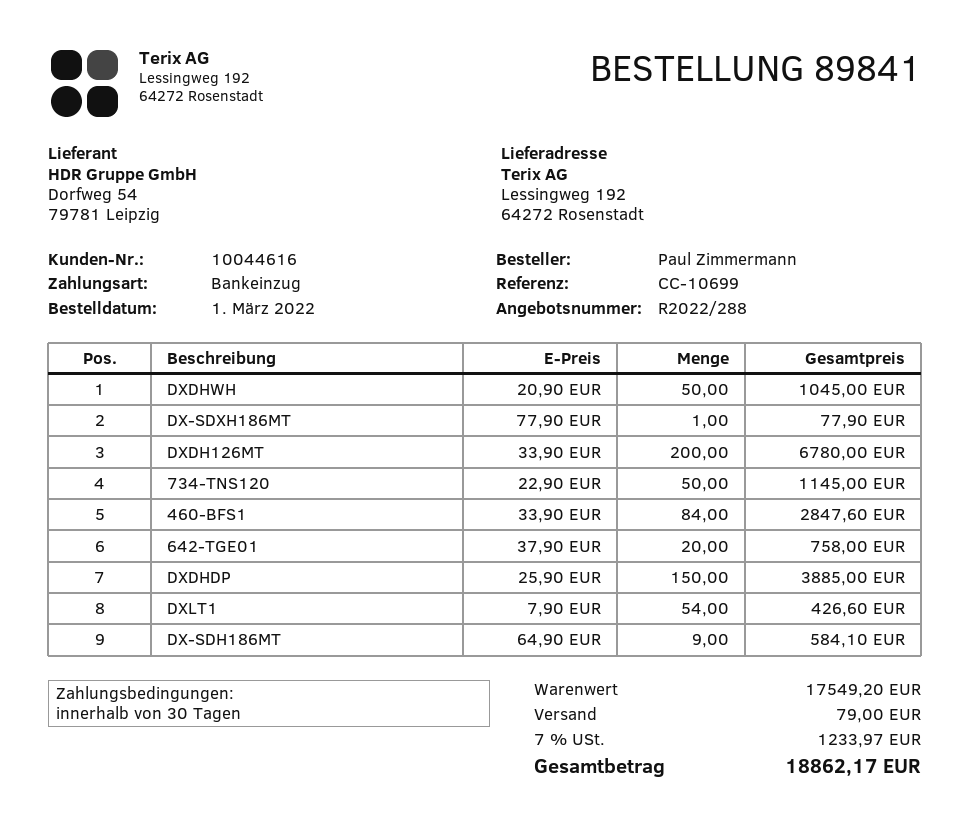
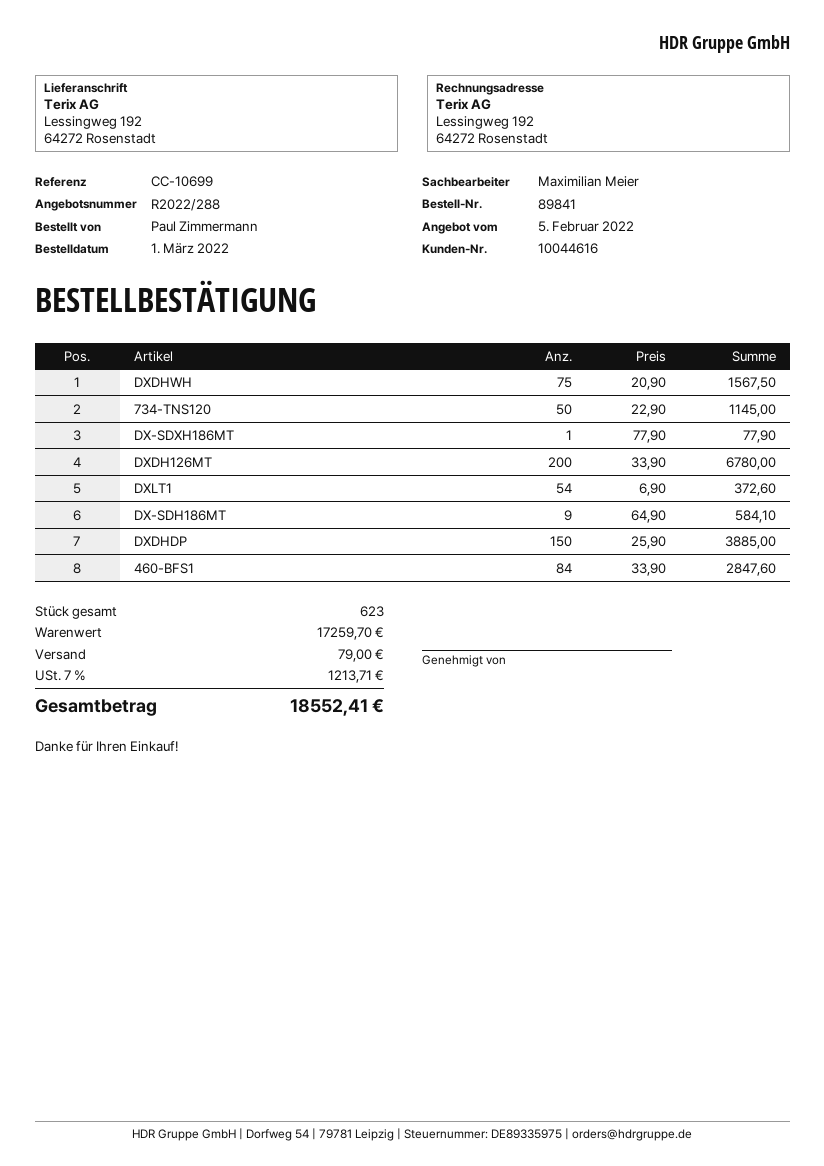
DXDHWH: 50 x 20.90 = 1045.00 -> 75 x 20.90 = 1567.50
642-TGE01: 20 x 37.90 = 758.00 -> none
DXLT1: 54 x 7.90 = 426.60 -> 54 x 6.90 = 372.60
subtotal: 17549.20 -> 17259.70
tax: 7% = 1233.97 -> 7% = 1213.71
total: 18862.17 -> 18552.41

